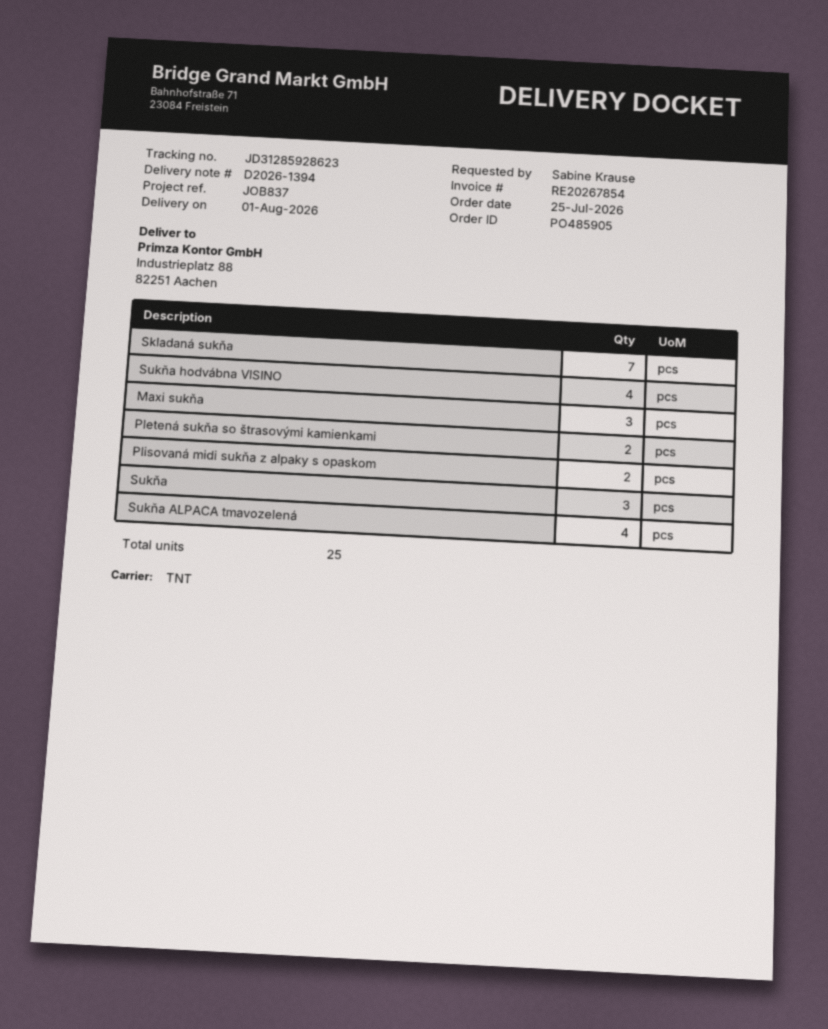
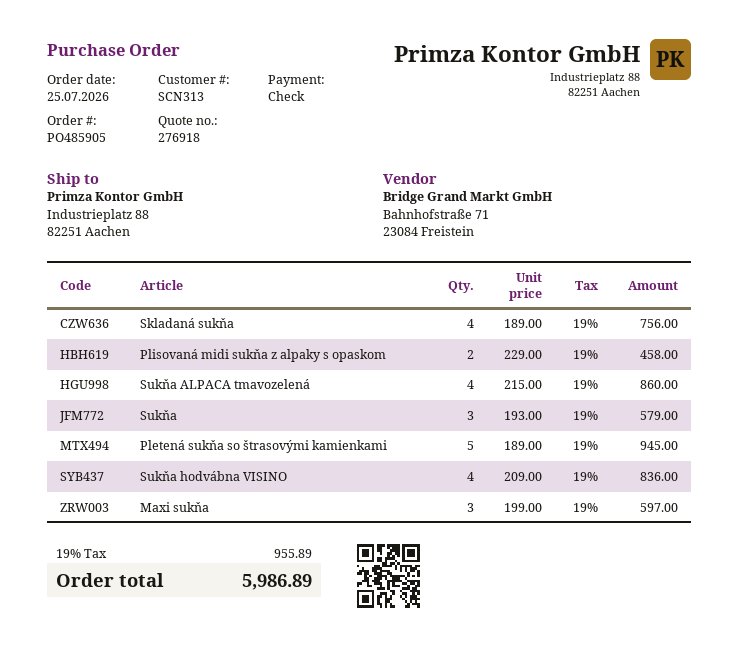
Skladaná sukňa: 7 -> 4
Pletená sukňa so štrasovými kamienkami: 2 -> 5

